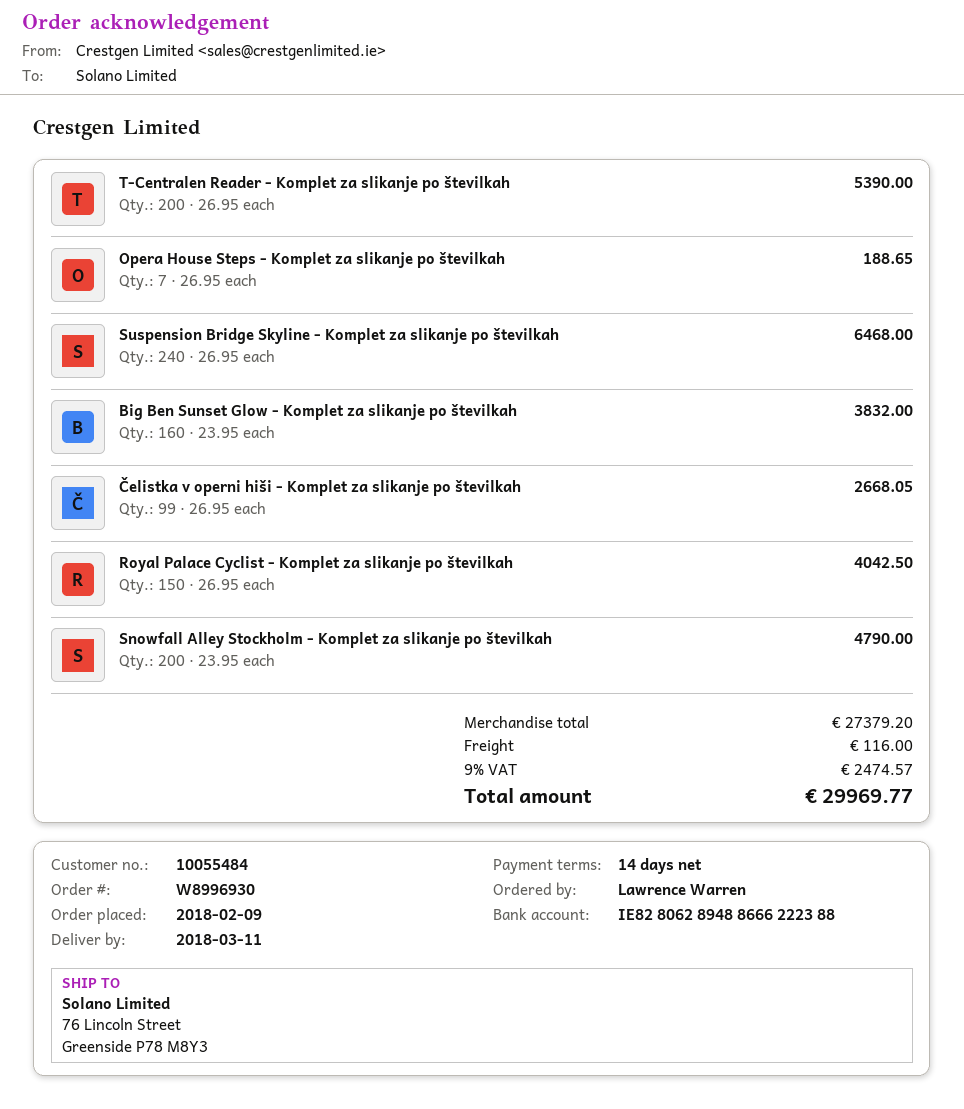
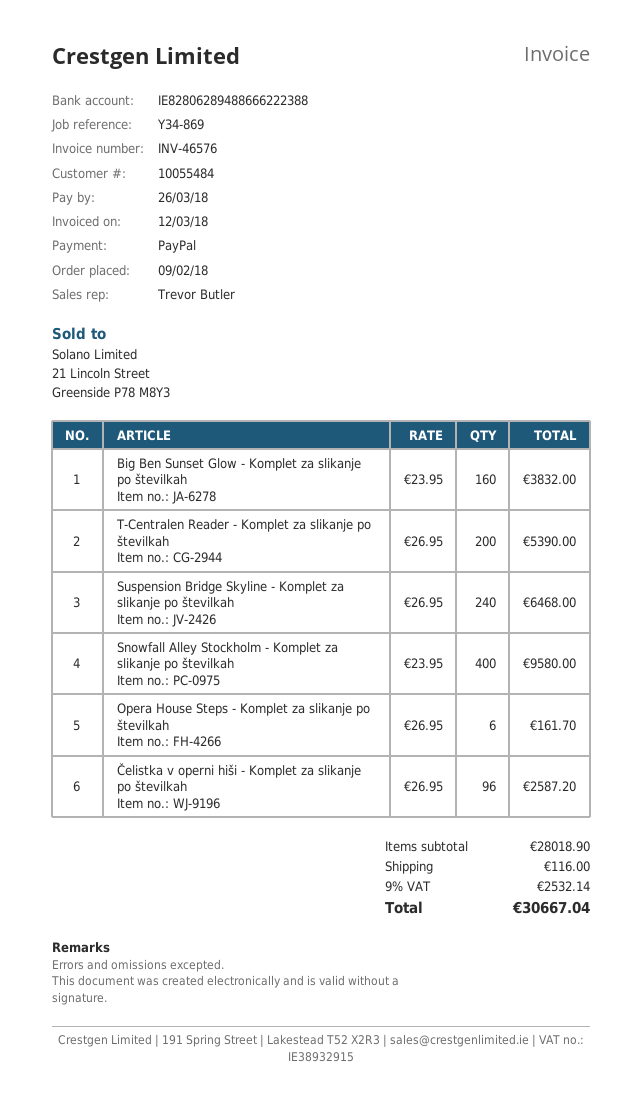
Opera House Steps - Komplet za slikanje po številkah: 7 x 26.95 = 188.65 -> 6 x 26.95 = 161.70
Čelistka v operni hiši - Komplet za slikanje po številkah: 99 x 26.95 = 2668.05 -> 96 x 26.95 = 2587.20
Royal Palace Cyclist - Komplet za slikanje po številkah: 150 x 26.95 = 4042.50 -> none
Snowfall Alley Stockholm - Komplet za slikanje po številkah: 200 x 23.95 = 4790.00 -> 400 x 23.95 = 9580.00
subtotal: 27379.20 -> 28018.90
tax: 9% = 2474.57 -> 9% = 2532.14
total: 29969.77 -> 30667.04

